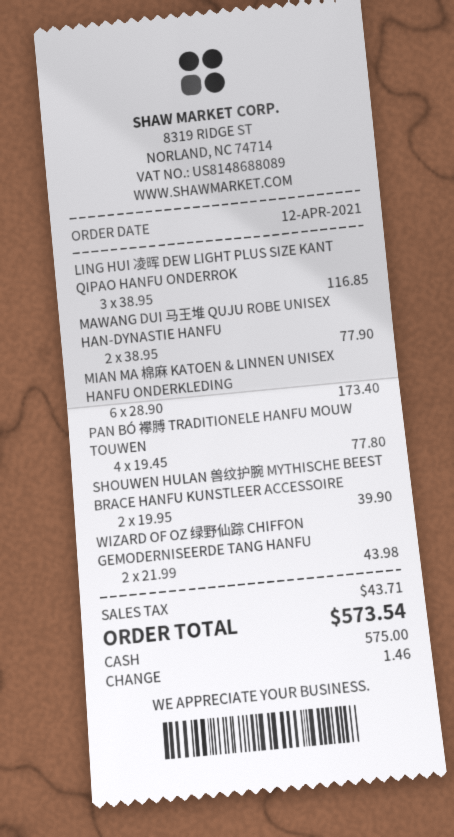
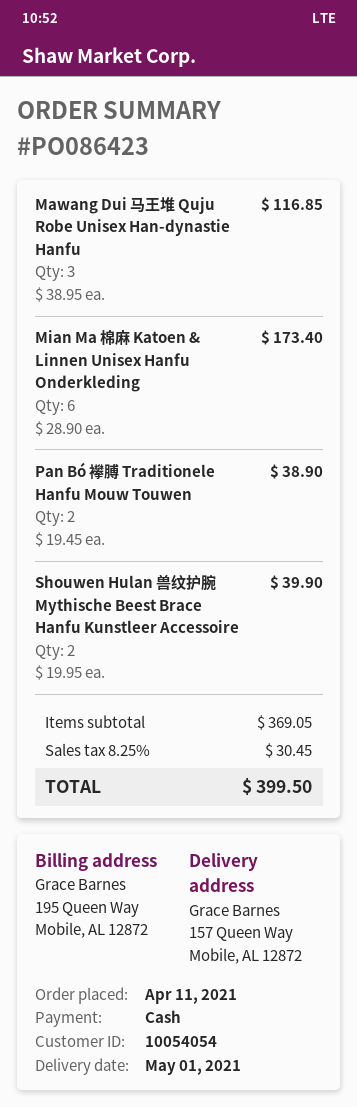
order date: 2021-04-12 -> 2021-04-11
LING HUI 凌晖 DEW LIGHT PLUS SIZE KANT QIPAO HANFU ONDERROK: 3 x 38.95 = 116.85 -> none
MAWANG DUI 马王堆 QUJU ROBE UNISEX HAN-DYNASTIE HANFU: 2 x 38.95 = 77.90 -> 3 x 38.95 = 116.85
PAN BÓ 襻膊 TRADITIONELE HANFU MOUW TOUWEN: 4 x 19.45 = 77.80 -> 2 x 19.45 = 38.90
WIZARD OF OZ 绿野仙踪 CHIFFON GEMODERNISEERDE TANG HANFU: 2 x 21.99 = 43.98 -> none
tax: 43.71 -> 30.45
total: 573.54 -> 399.50

